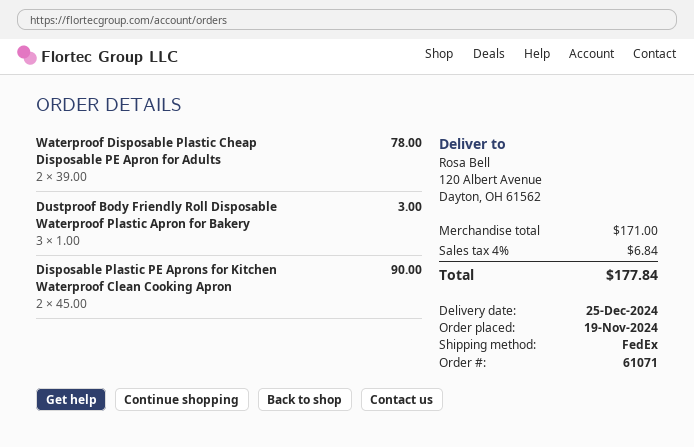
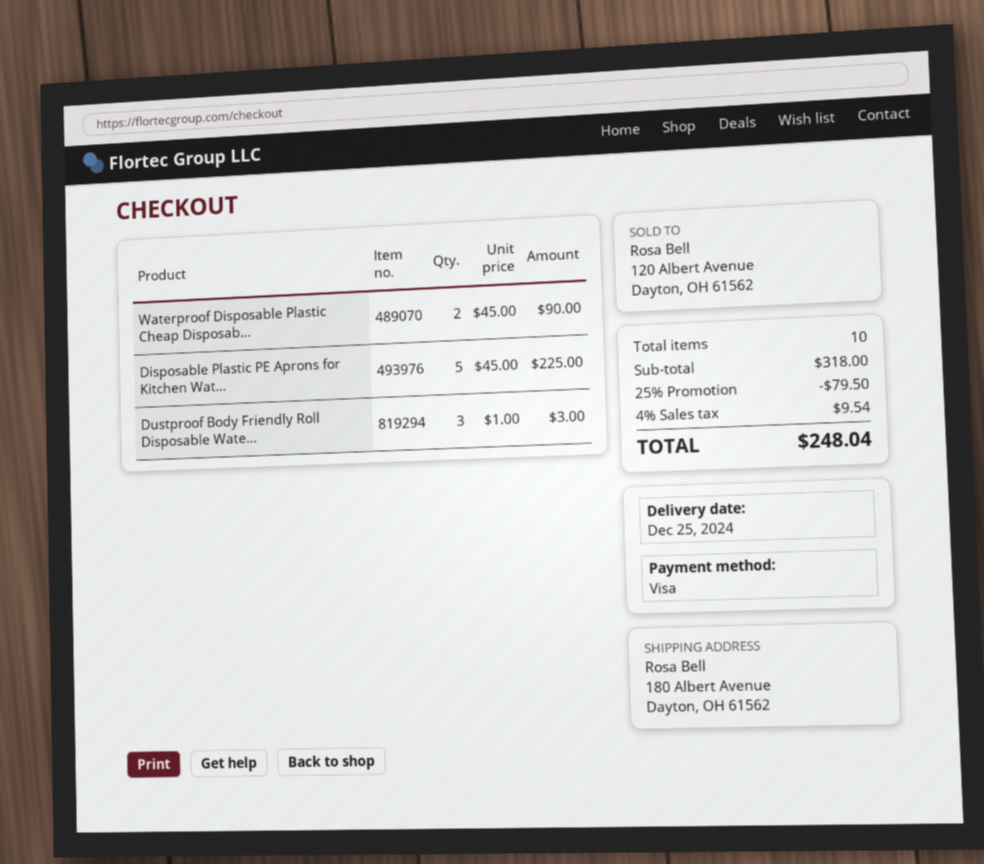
ship to: 120 Albert Avenue, Dayton, OH 61562 -> 180 Albert Avenue, Dayton, OH 61562
Waterproof Disposable Plastic Cheap Disposable PE Apron for Adults: 2 x 39.00 = 78.00 -> 2 x 45.00 = 90.00
Disposable Plastic PE Aprons for Kitchen Waterproof Clean Cooking Apron: 2 x 45.00 = 90.00 -> 5 x 45.00 = 225.00
subtotal: 171.00 -> 318.00
discount: none -> 25% = 79.50
tax: 4% = 6.84 -> 4% = 9.54
total: 177.84 -> 248.04

